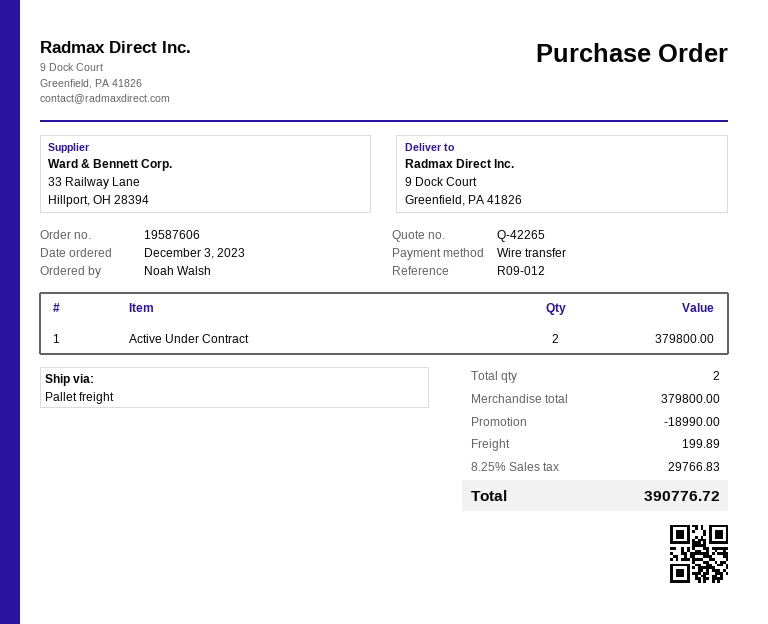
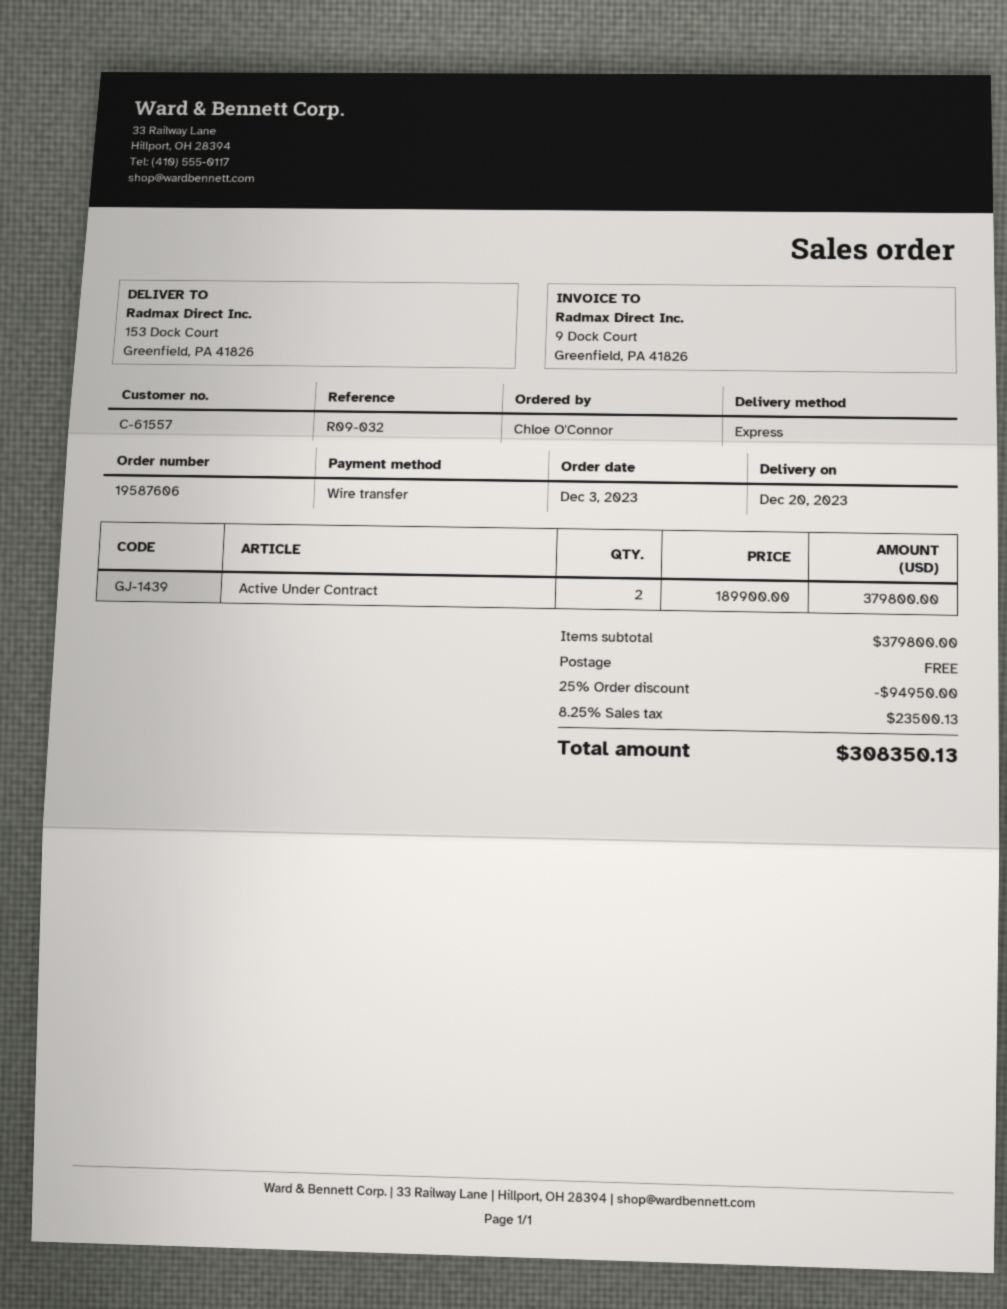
reference: R09-012 -> R09-032
ordered by: Noah Walsh -> Chloe O'Connor
shipping method: pallet freight -> express
ship to: 9 Dock Court, Greenfield, PA 41826 -> 153 Dock Court, Greenfield, PA 41826
discount: 18990.00 -> 94950.00
shipping: 199.89 -> 0.00
tax: 8.25% = 29766.83 -> 8.25% = 23500.13
total: 390776.72 -> 308350.13

